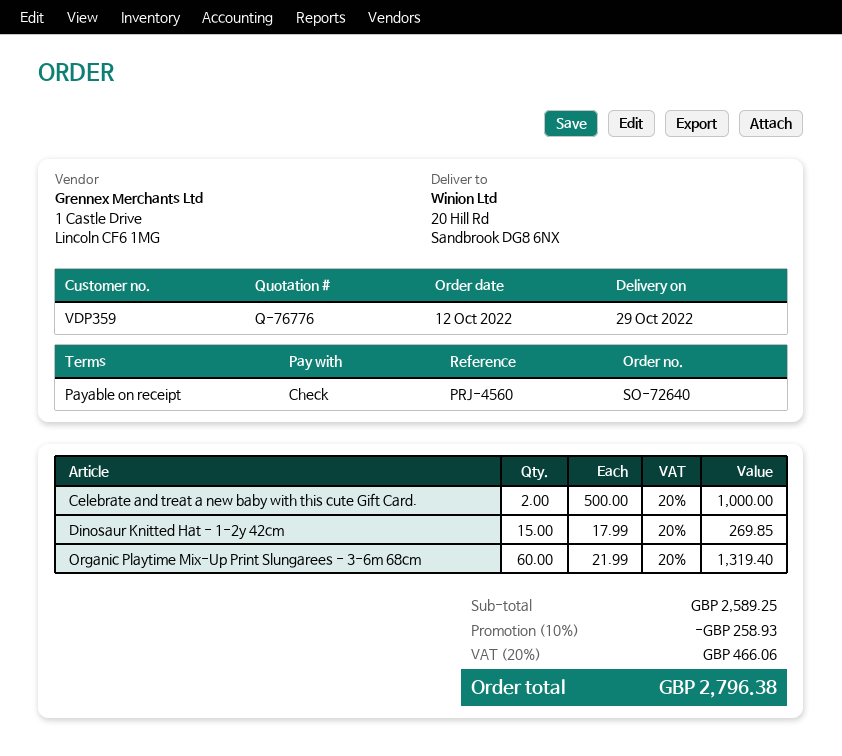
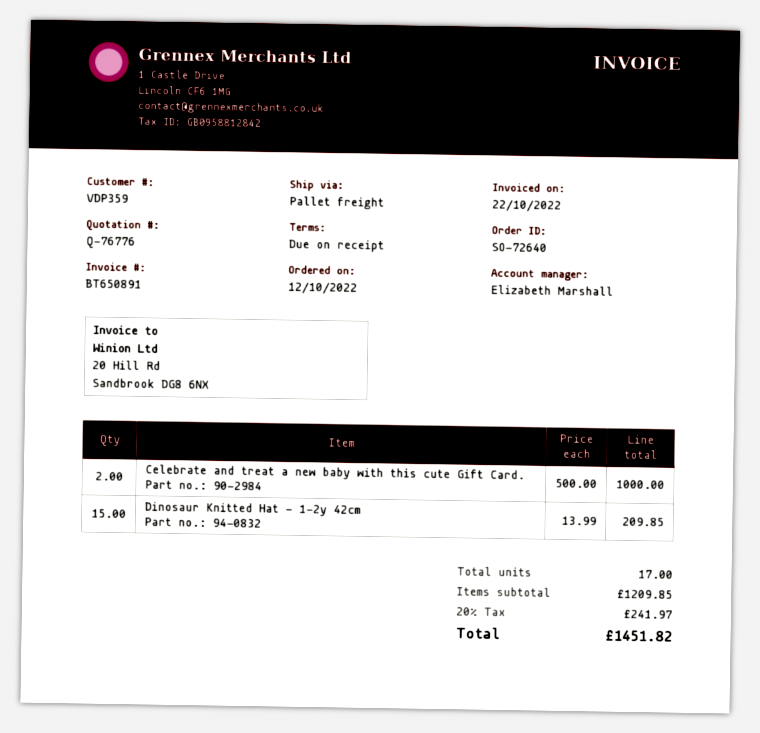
Dinosaur Knitted Hat - 1-2y 42cm: 15 x 17.99 = 269.85 -> 15 x 13.99 = 209.85
Organic Playtime Mix-Up Print Slungarees - 3-6m 68cm: 60 x 21.99 = 1319.40 -> none
subtotal: 2589.25 -> 1209.85
discount: 10% = 258.93 -> none
tax: 20% = 466.06 -> 20% = 241.97
total: 2796.38 -> 1451.82

